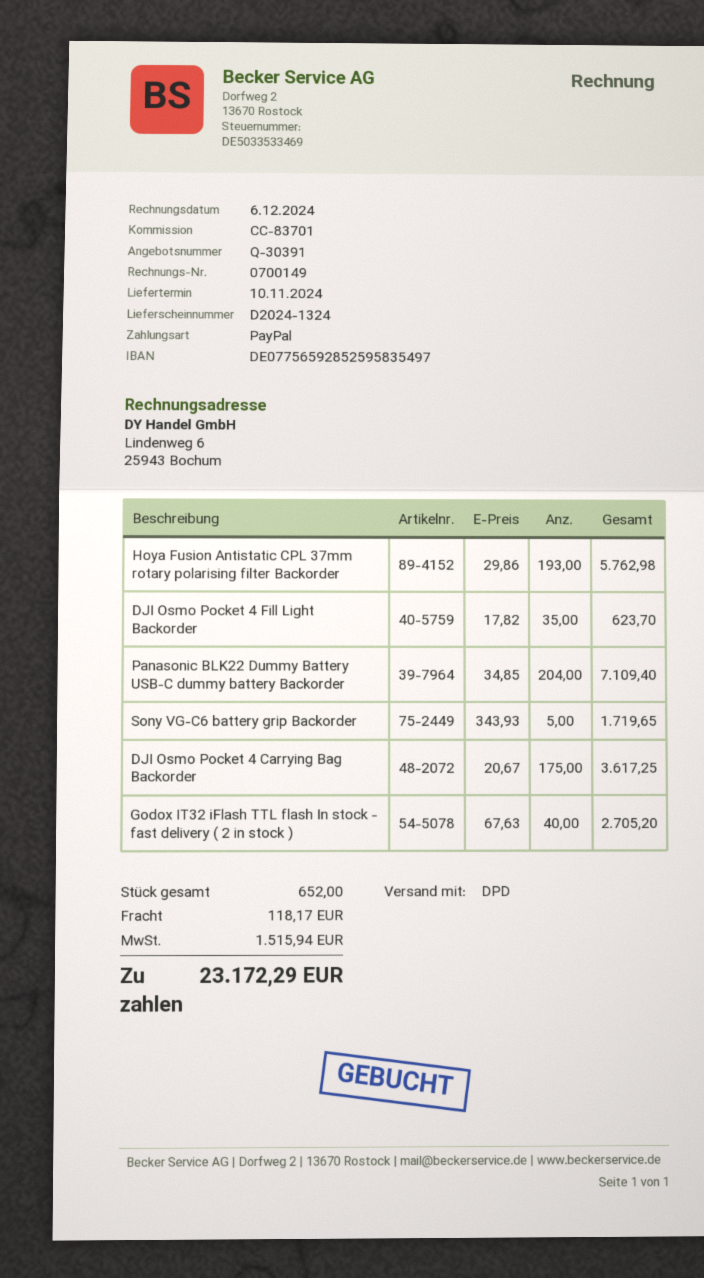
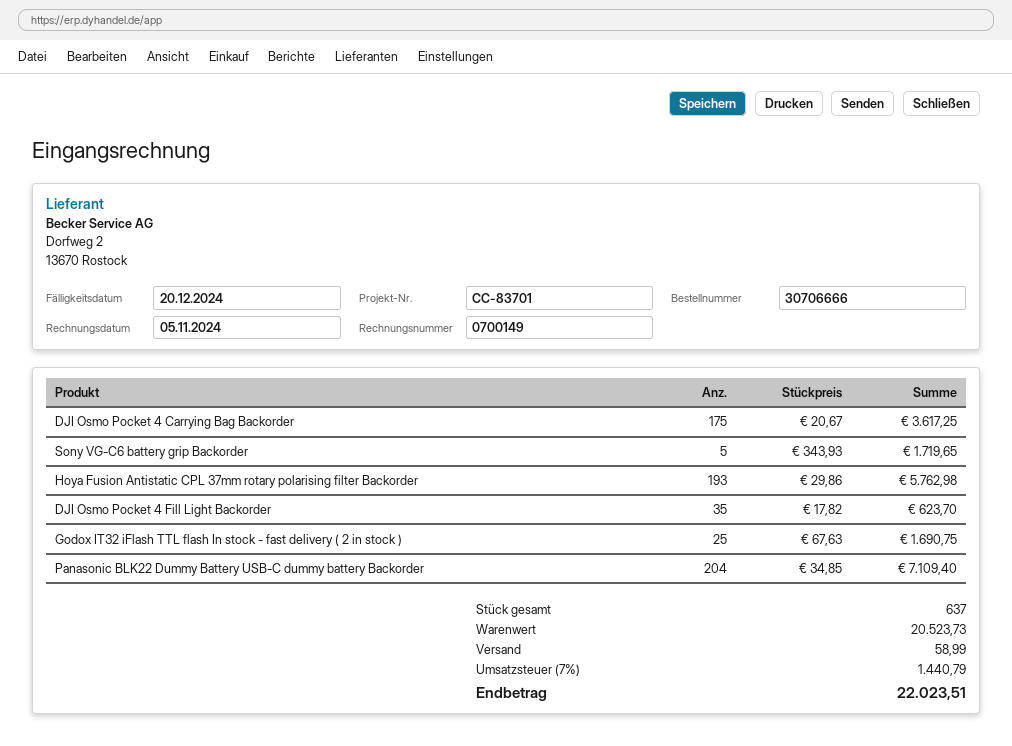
invoice date: 2024-12-06 -> 2024-11-05
Godox IT32 iFlash TTL flash In stock - fast delivery ( 2 in stock ): 40 x 67.63 = 2705.20 -> 25 x 67.63 = 1690.75
total quantity: 652 -> 637
shipping: 118.17 -> 58.99
tax: 1515.94 -> 1440.79
total: 23172.29 -> 22023.51

